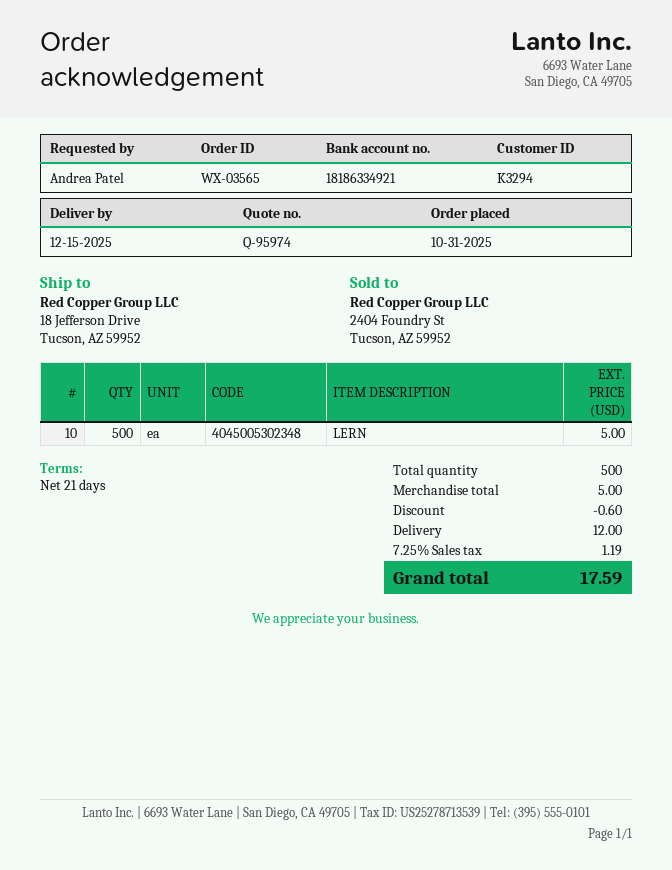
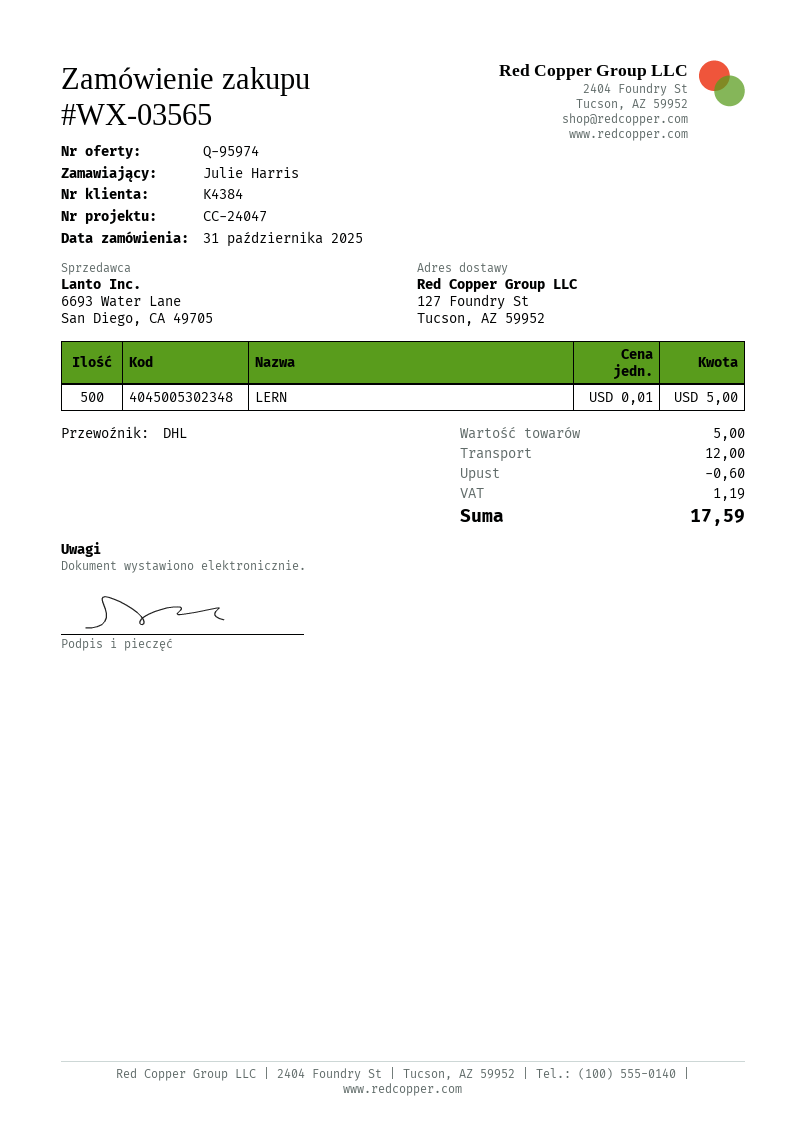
customer number: K3294 -> K4384
ordered by: Andrea Patel -> Julie Harris
ship to: 18 Jefferson Drive, Tucson, AZ 59952 -> 127 Foundry St, Tucson, AZ 59952

